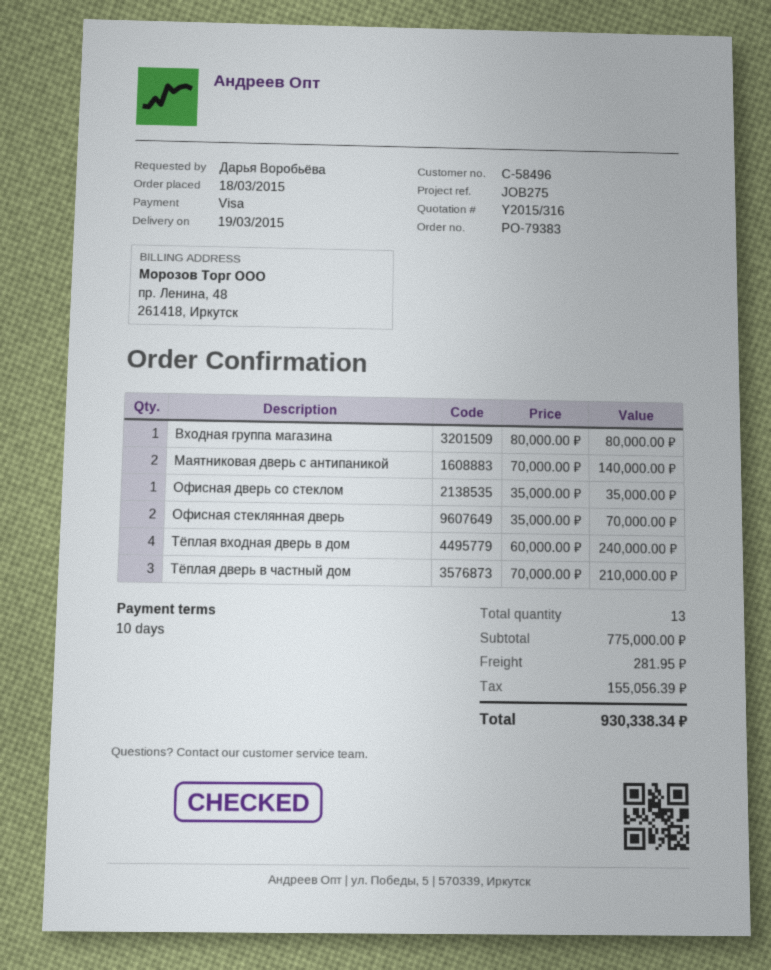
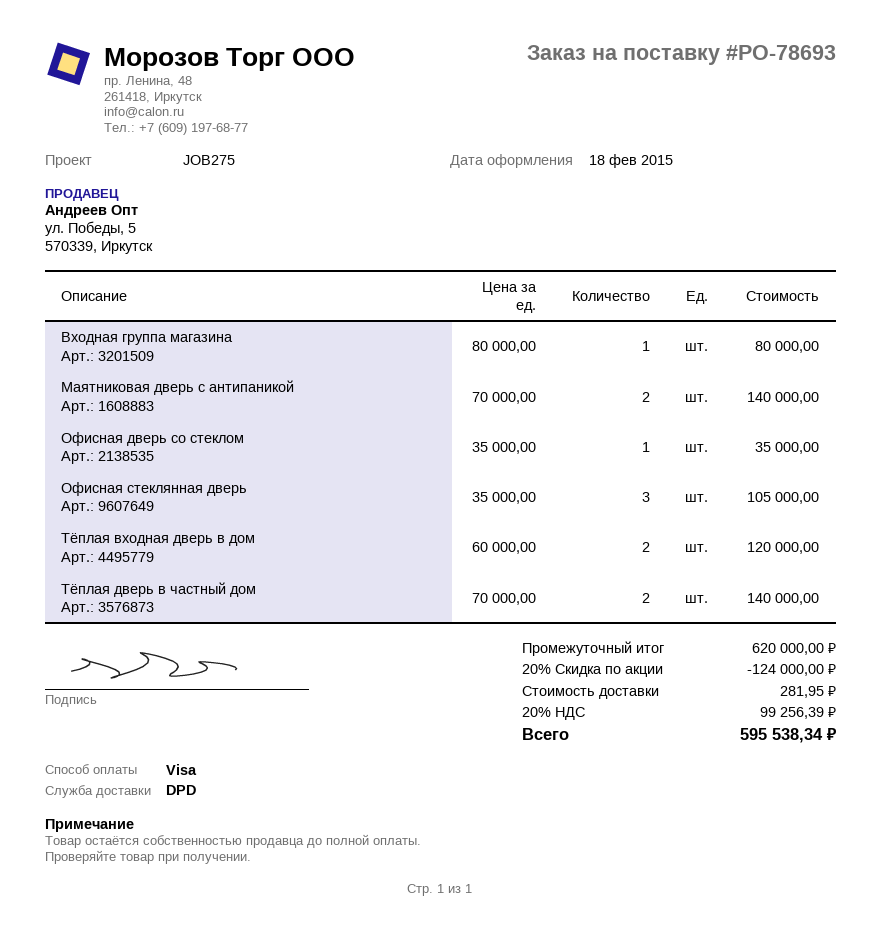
order number: PO-79383 -> PO-78693
order date: 2015-03-18 -> 2015-02-18
Офисная стеклянная дверь: 2 x 35000.00 = 70000.00 -> 3 x 35000.00 = 105000.00
Тёплая входная дверь в дом: 4 x 60000.00 = 240000.00 -> 2 x 60000.00 = 120000.00
Тёплая дверь в частный дом: 3 x 70000.00 = 210000.00 -> 2 x 70000.00 = 140000.00
subtotal: 775000.00 -> 620000.00
discount: none -> 20% = 124000.00
tax: 155056.39 -> 99256.39
total: 930338.34 -> 595538.34

